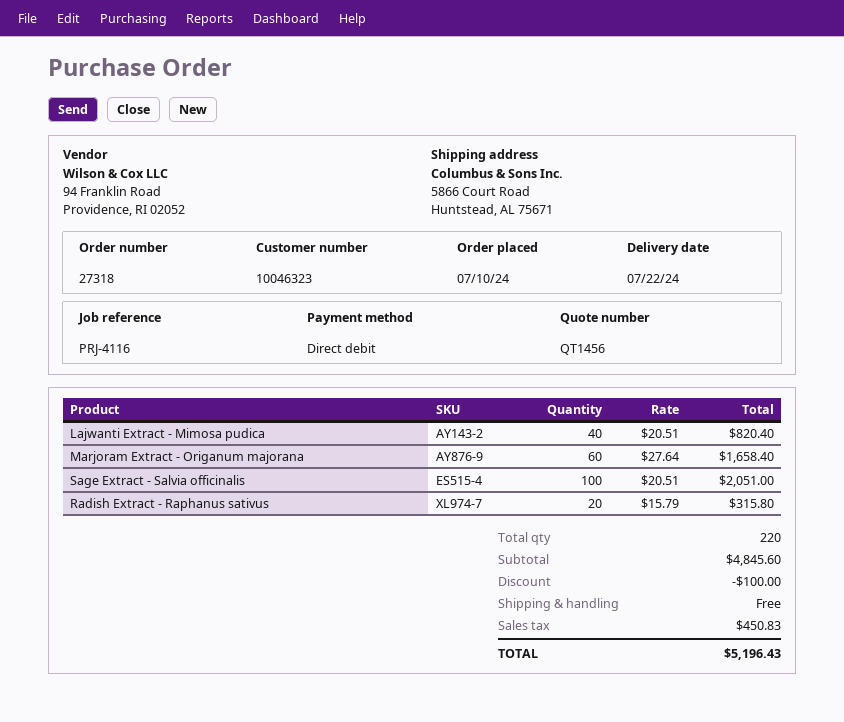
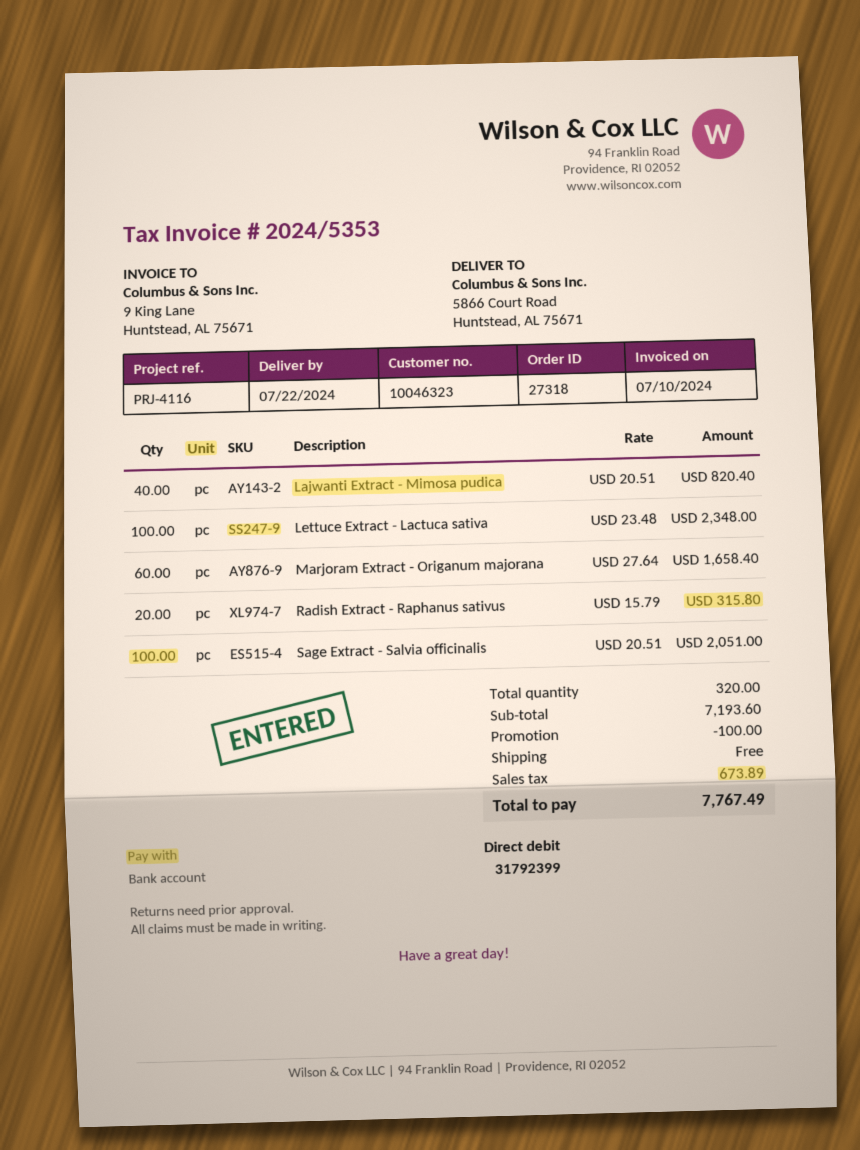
Lettuce Extract - Lactuca sativa: none -> 100 x 23.48 = 2348.00
total quantity: 220 -> 320
subtotal: 4845.60 -> 7193.60
tax: 450.83 -> 673.89
total: 5196.43 -> 7767.49

